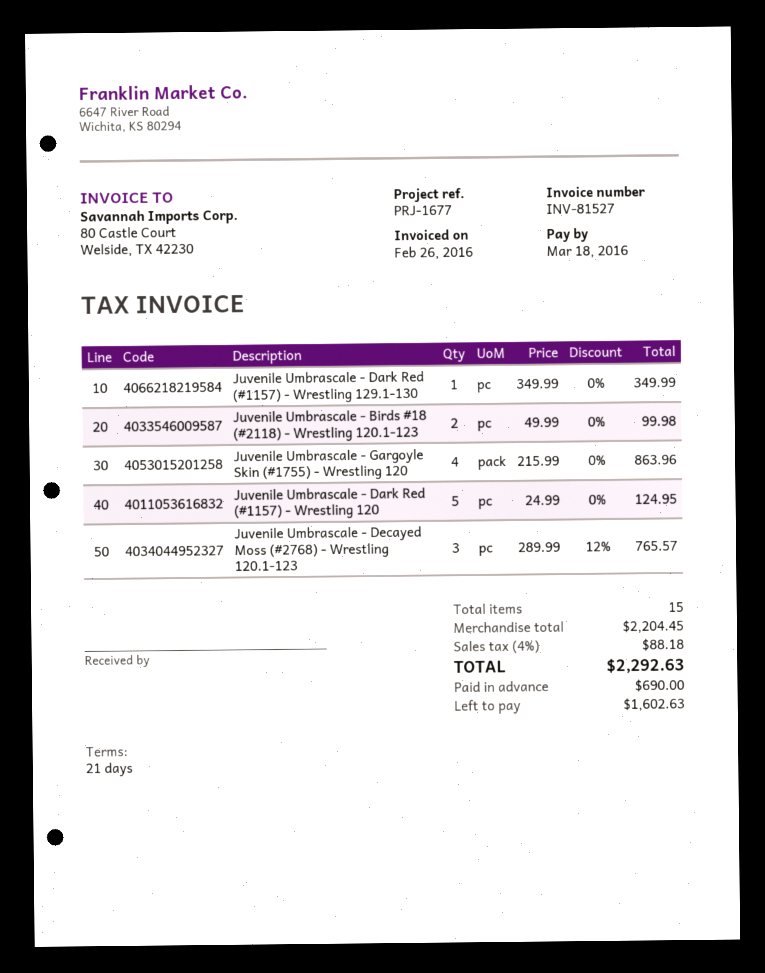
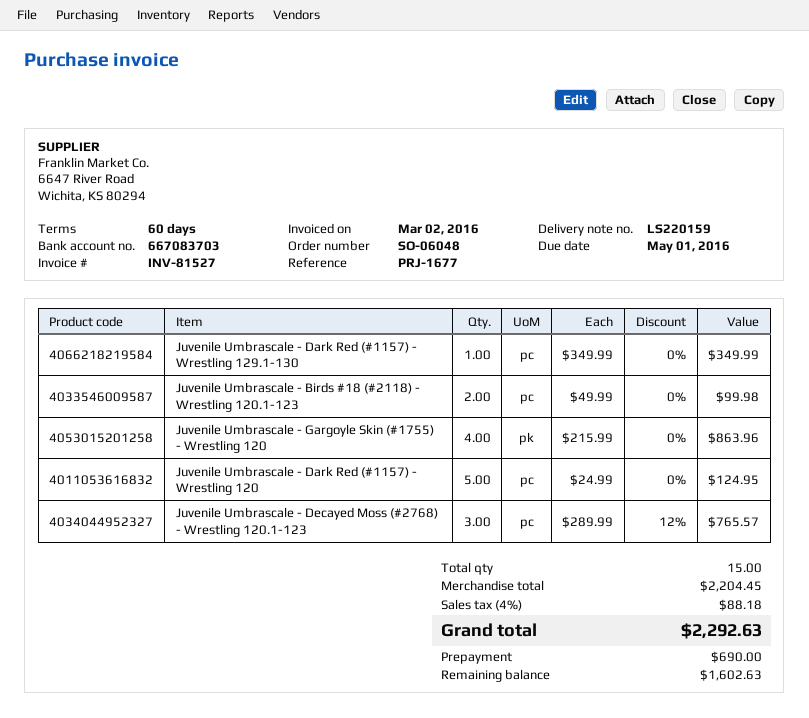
invoice date: 2016-02-26 -> 2016-03-02
payment terms: 21 days -> 60 days
due date: 2016-03-18 -> 2016-05-01

